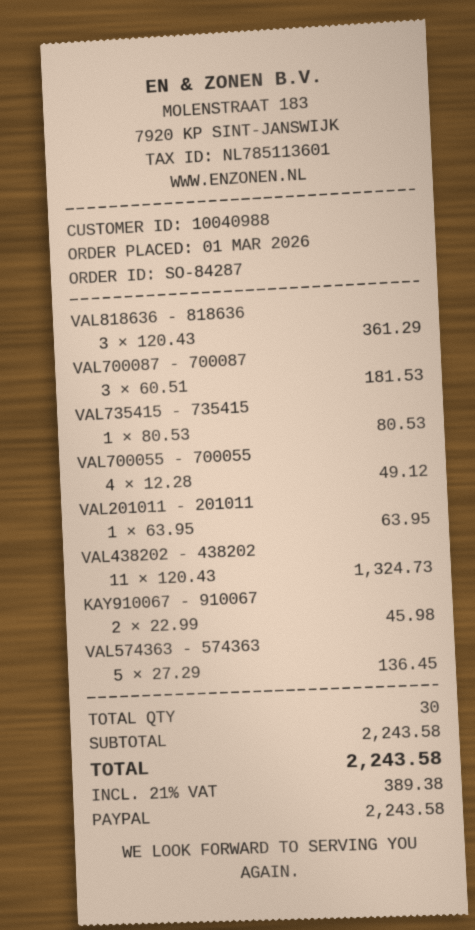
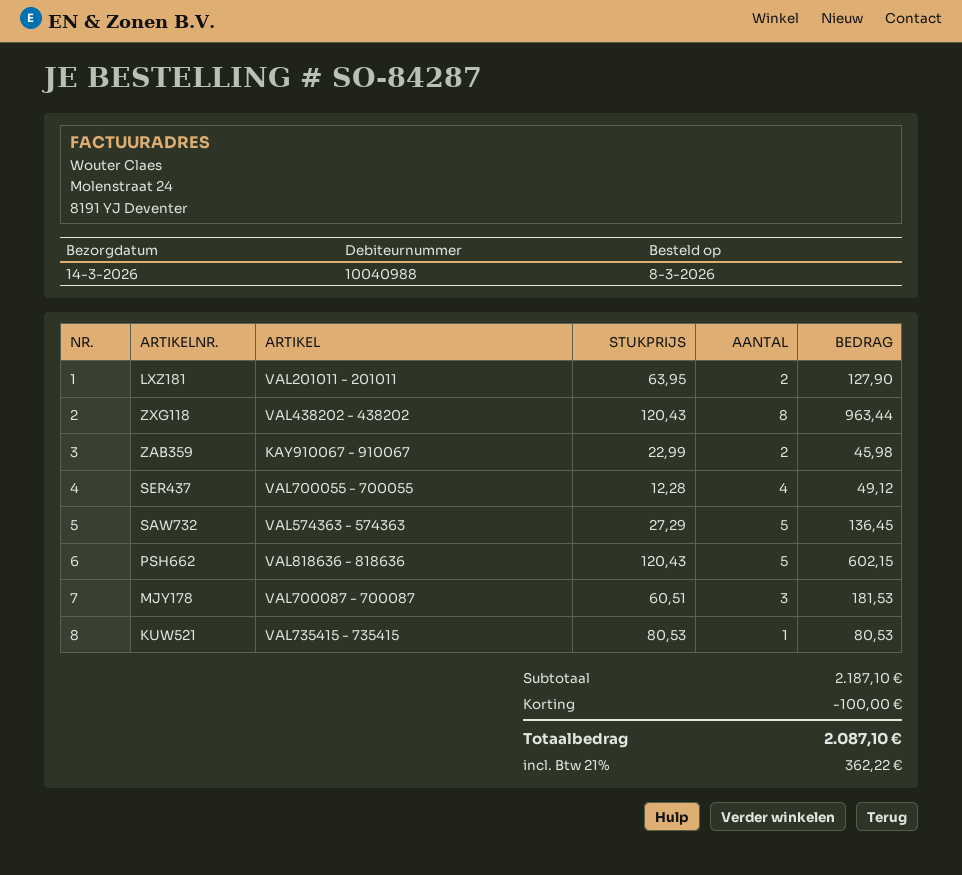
order date: 2026-03-01 -> 2026-03-08
VAL818636 - 818636: 3 x 120.43 = 361.29 -> 5 x 120.43 = 602.15
VAL201011 - 201011: 1 x 63.95 = 63.95 -> 2 x 63.95 = 127.90
VAL438202 - 438202: 11 x 120.43 = 1324.73 -> 8 x 120.43 = 963.44
subtotal: 2243.58 -> 2187.10
discount: none -> 100.00
tax: 21% = 389.38 -> 21% = 362.22
total: 2243.58 -> 2087.10

